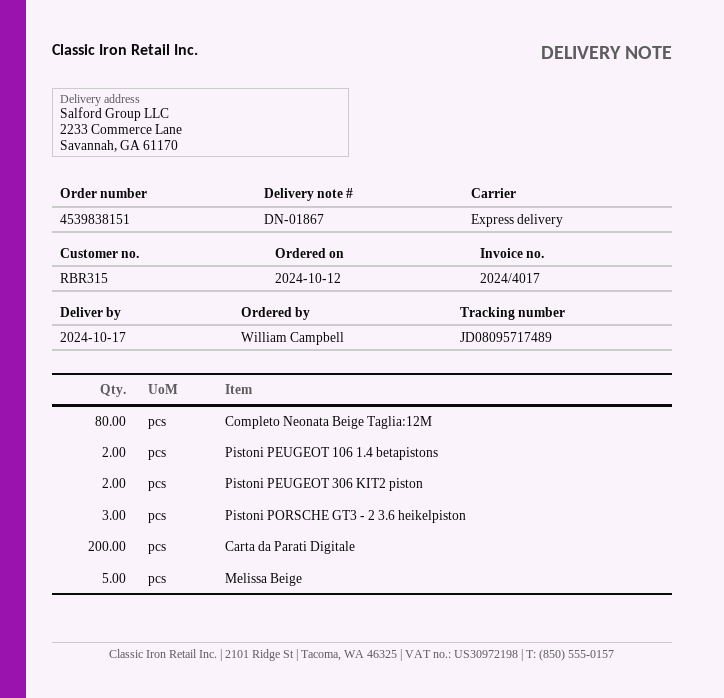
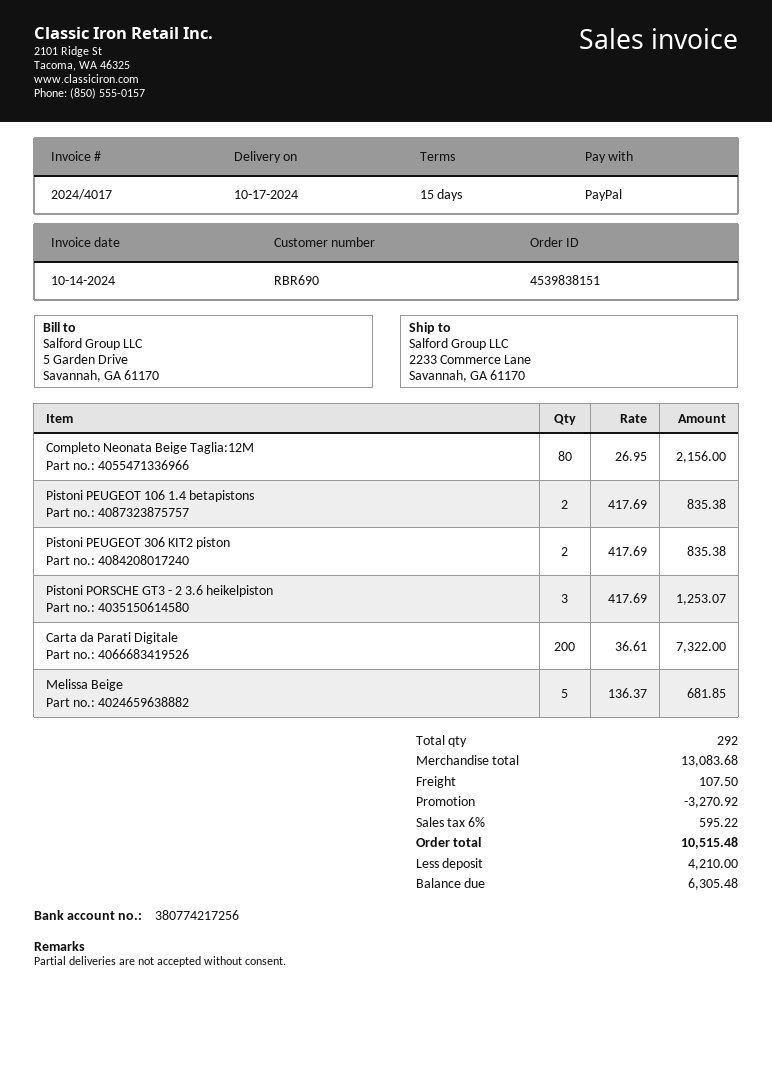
customer number: RBR315 -> RBR690

